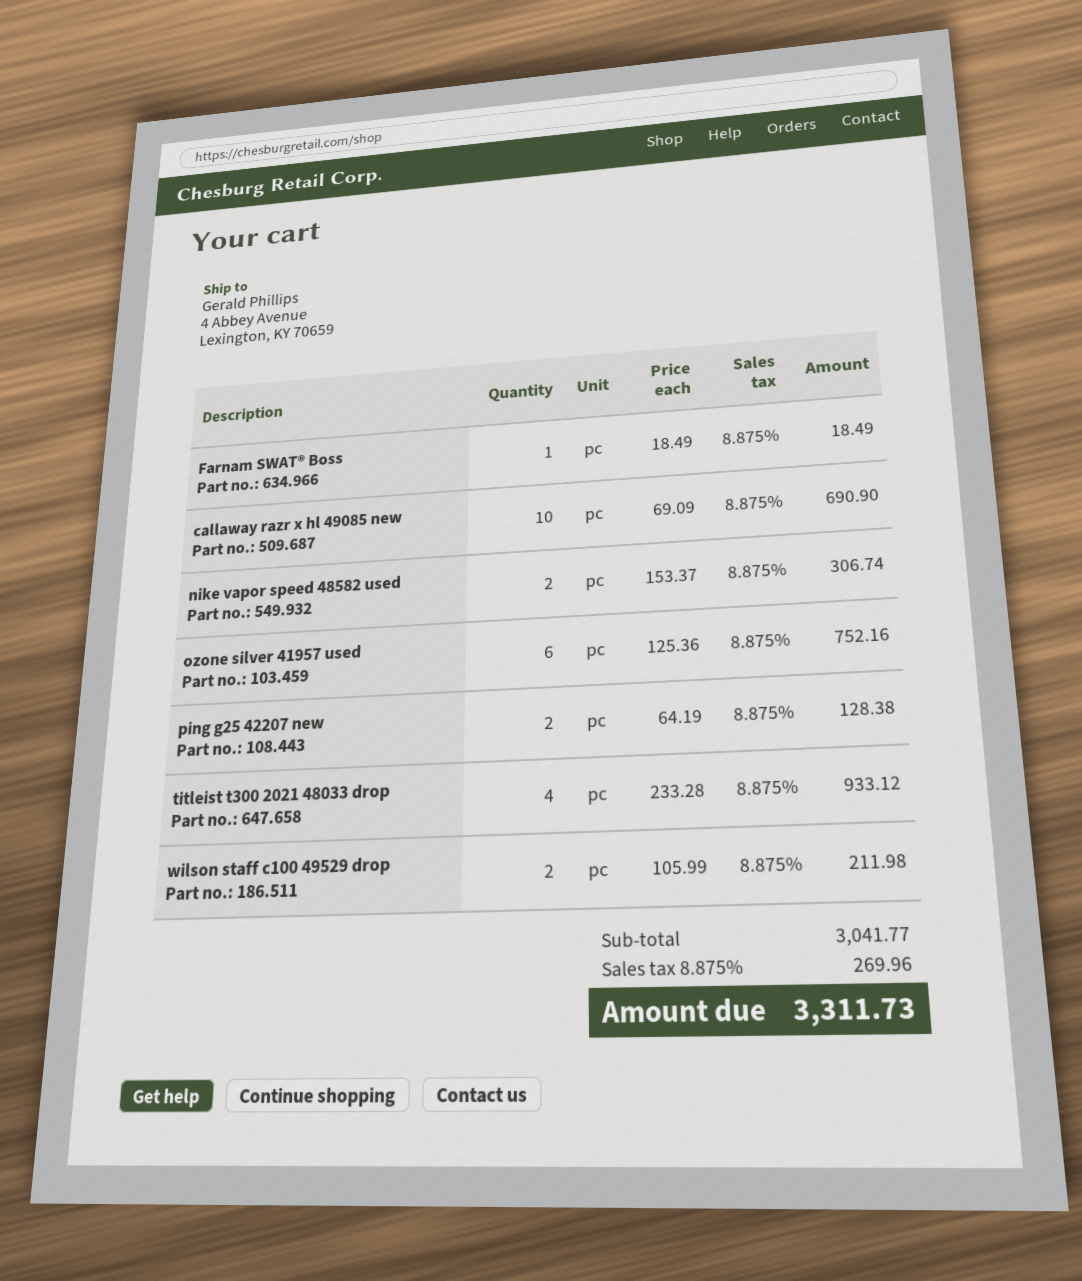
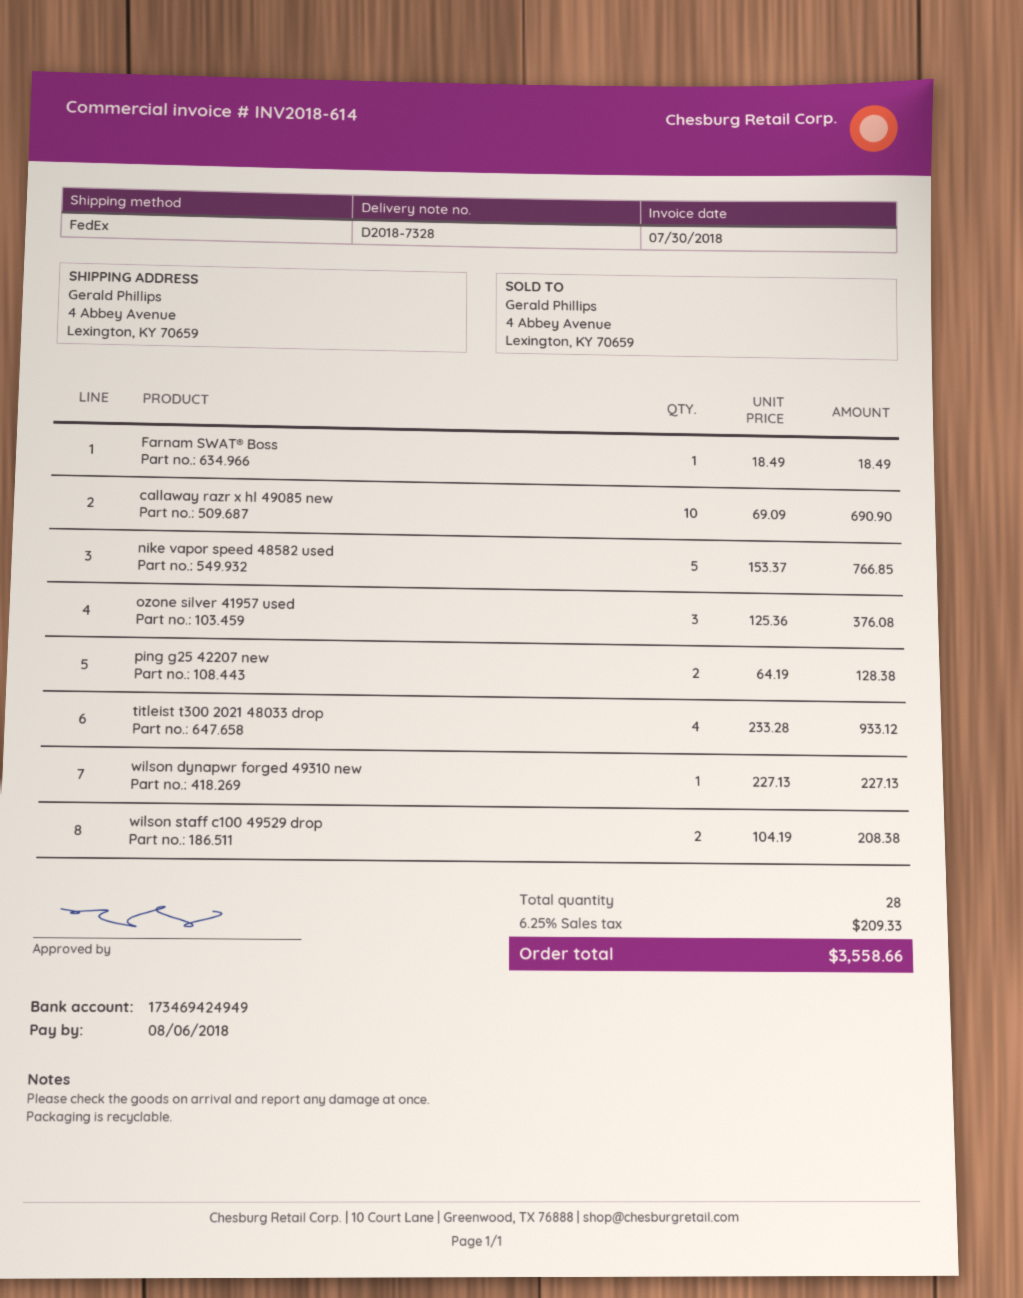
nike vapor speed 48582 used: 2 x 153.37 = 306.74 -> 5 x 153.37 = 766.85
ozone silver 41957 used: 6 x 125.36 = 752.16 -> 3 x 125.36 = 376.08
wilson staff c100 49529 drop: 2 x 105.99 = 211.98 -> 2 x 104.19 = 208.38
wilson dynapwr forged 49310 new: none -> 1 x 227.13 = 227.13
tax: 8.875% = 269.96 -> 6.25% = 209.33
total: 3311.73 -> 3558.66

